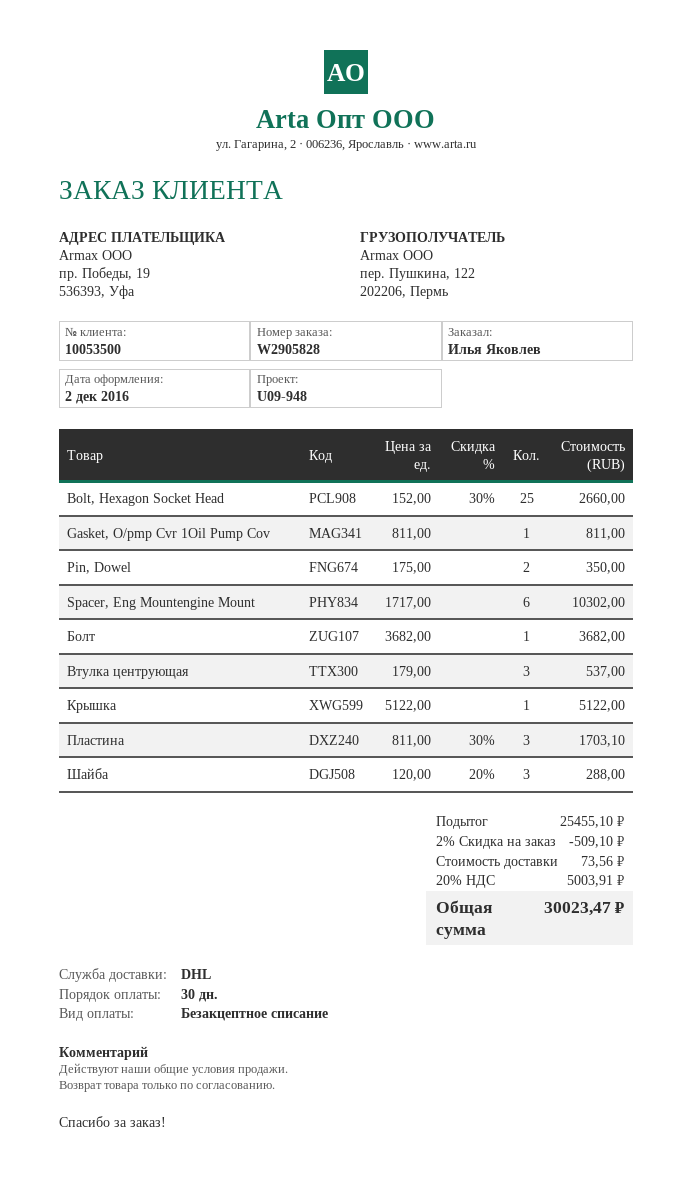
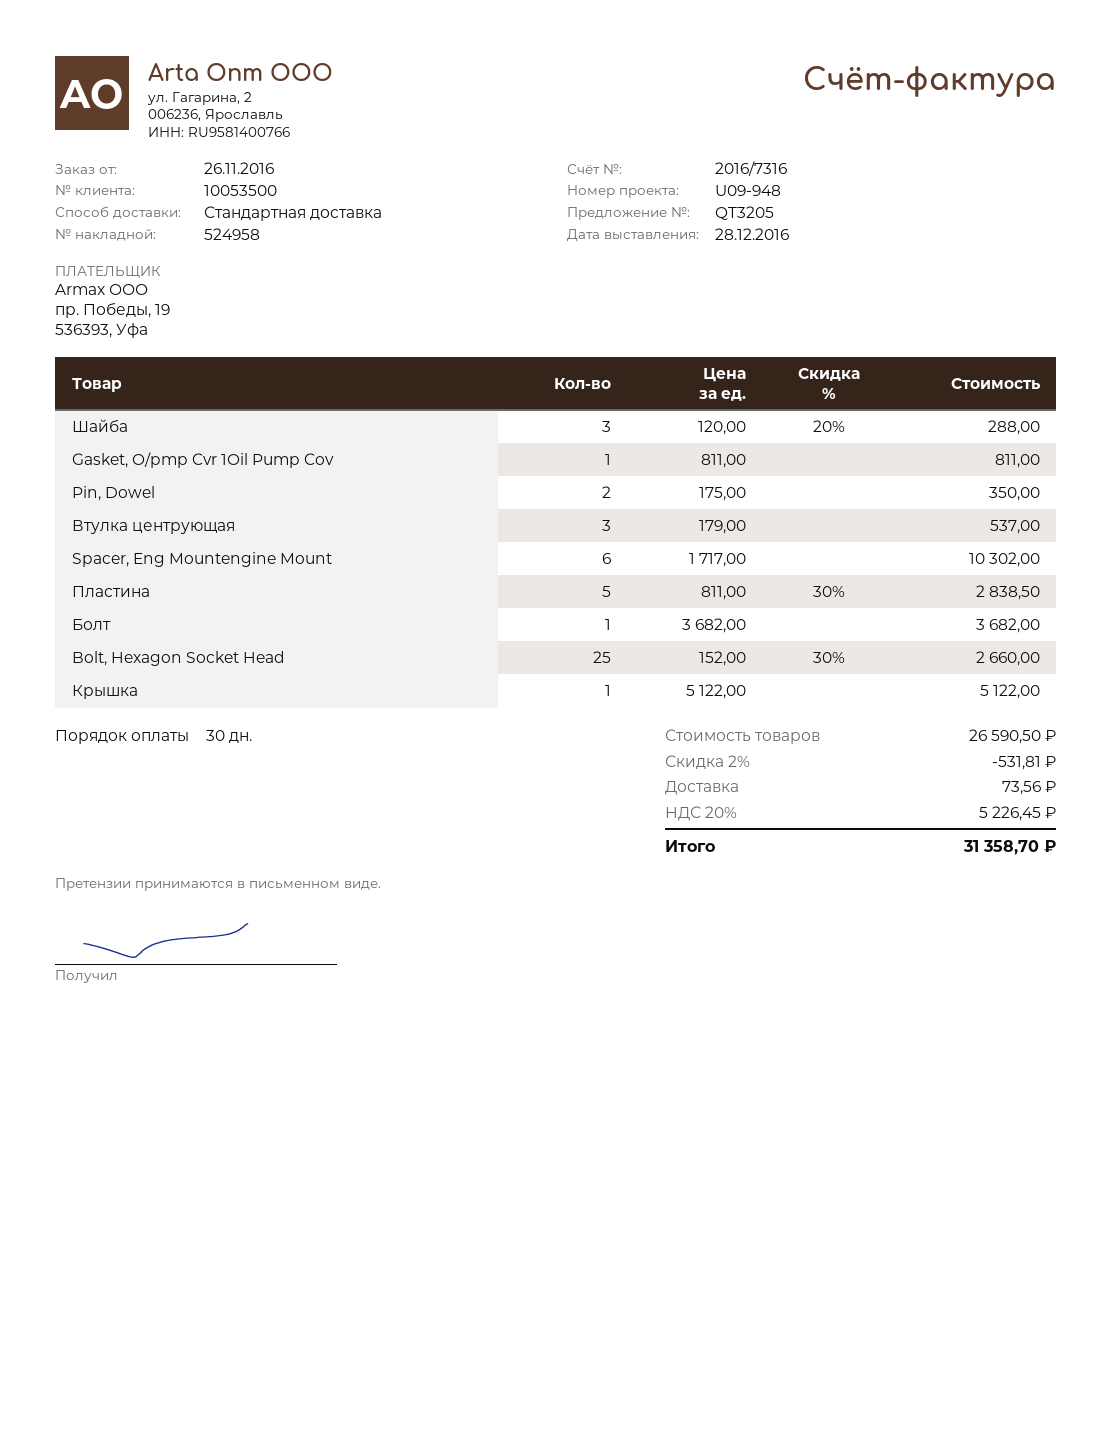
order date: 2016-12-02 -> 2016-11-26
shipping method: DHL -> standard
Пластина: 3 x 811.00 - 30% = 1703.10 -> 5 x 811.00 - 30% = 2838.50
subtotal: 25455.10 -> 26590.50
discount: 2% = 509.10 -> 2% = 531.81
tax: 20% = 5003.91 -> 20% = 5226.45
total: 30023.47 -> 31358.70

